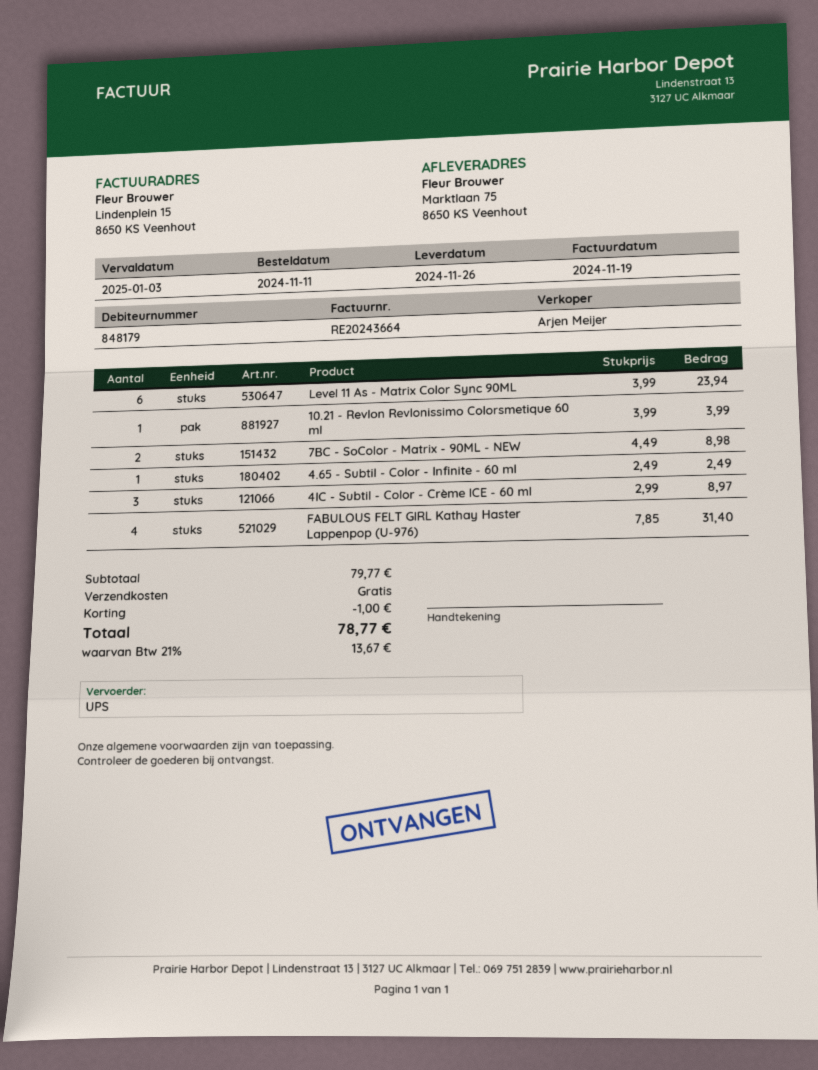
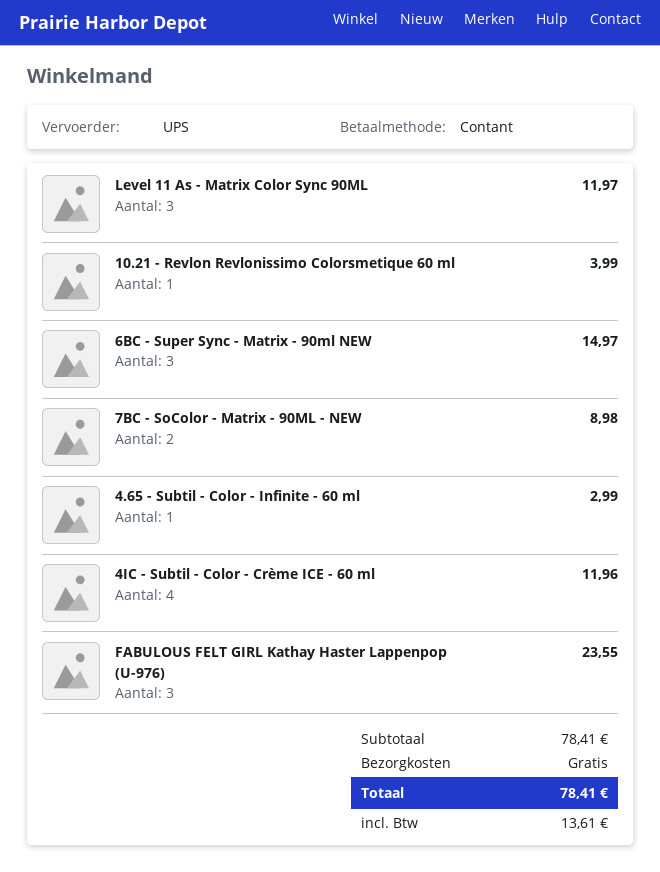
Level 11 As - Matrix Color Sync 90ML: 6 for 23.94 -> 3 for 11.97
4.65 - Subtil - Color - Infinite - 60 ml: 1 for 2.49 -> 1 for 2.99
4IC - Subtil - Color - Crème ICE - 60 ml: 3 for 8.97 -> 4 for 11.96
FABULOUS FELT GIRL Kathay Haster Lappenpop (U-976): 4 for 31.40 -> 3 for 23.55
6BC - Super Sync - Matrix - 90ml NEW: none -> 3 for 14.97
subtotal: 79.77 -> 78.41
discount: 1.00 -> none
tax: 13.67 -> 13.61
total: 78.77 -> 78.41

